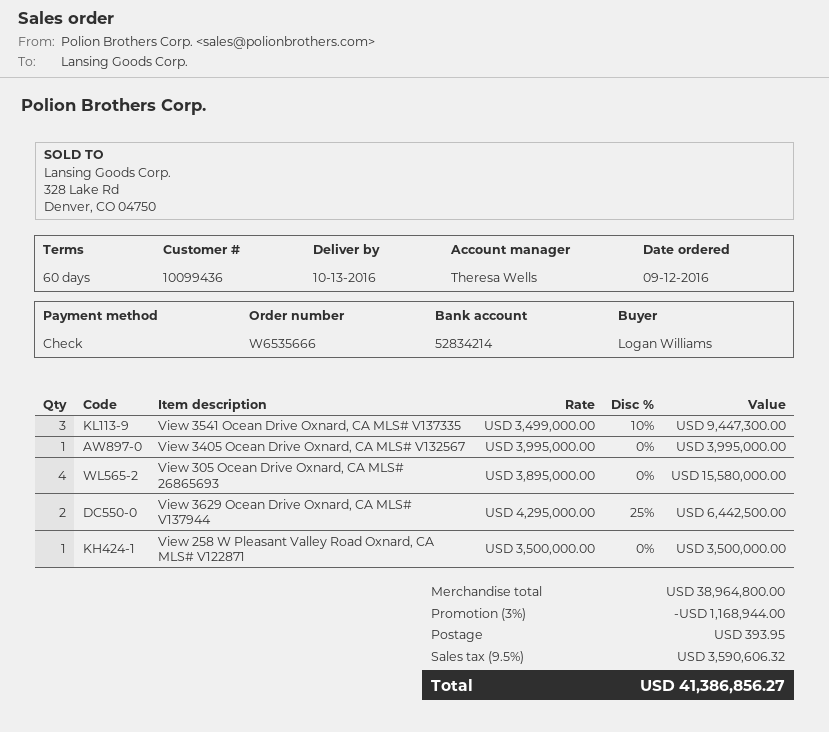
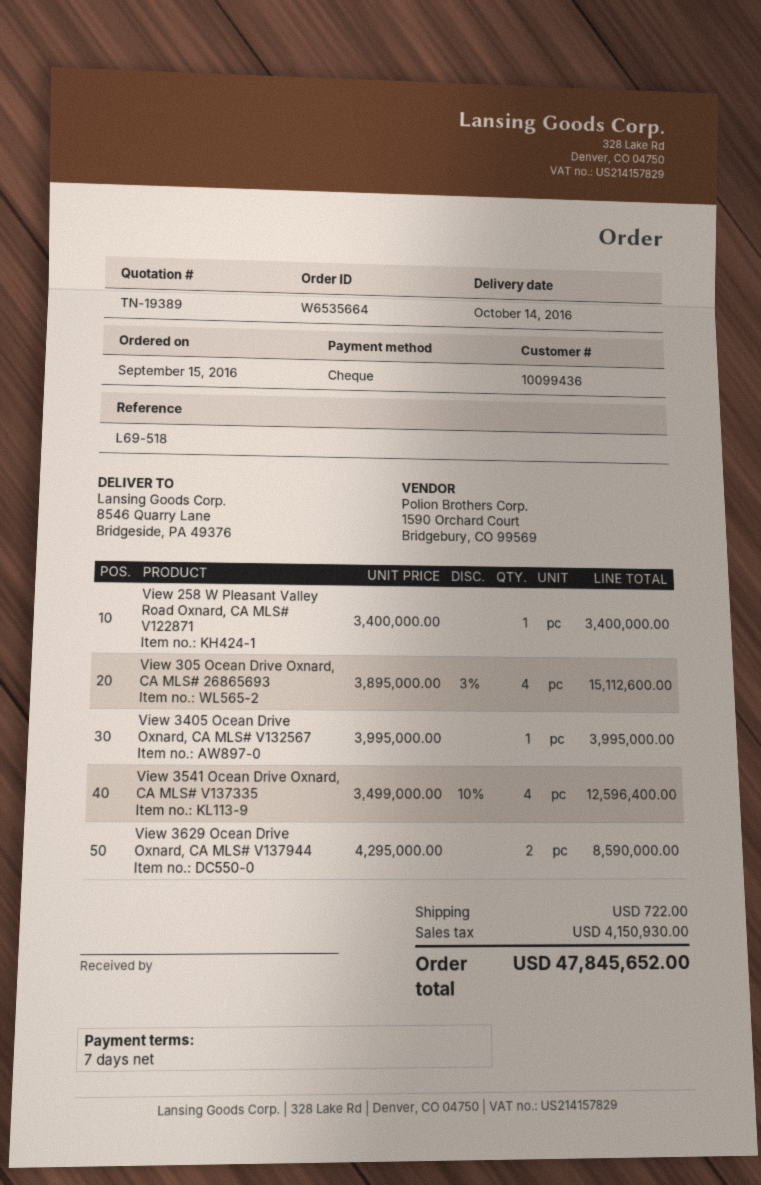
order number: W6535666 -> W6535664
order date: 2016-09-12 -> 2016-09-15
delivery date: 2016-10-13 -> 2016-10-14
payment terms: 60 days -> 7 days
View 3541 Ocean Drive Oxnard, CA MLS# V137335: 3 x 3499000.00 - 10% = 9447300.00 -> 4 x 3499000.00 - 10% = 12596400.00
View 305 Ocean Drive Oxnard, CA MLS# 26865693: 4 x 3895000.00 = 15580000.00 -> 4 x 3895000.00 - 3% = 15112600.00
View 3629 Ocean Drive Oxnard, CA MLS# V137944: 2 x 4295000.00 - 25% = 6442500.00 -> 2 x 4295000.00 = 8590000.00
View 258 W Pleasant Valley Road Oxnard, CA MLS# V122871: 1 x 3500000.00 = 3500000.00 -> 1 x 3400000.00 = 3400000.00
discount: 3% = 1168944.00 -> none
shipping: 393.95 -> 722.00
tax: 3590606.32 -> 4150930.00
total: 41386856.27 -> 47845652.00

